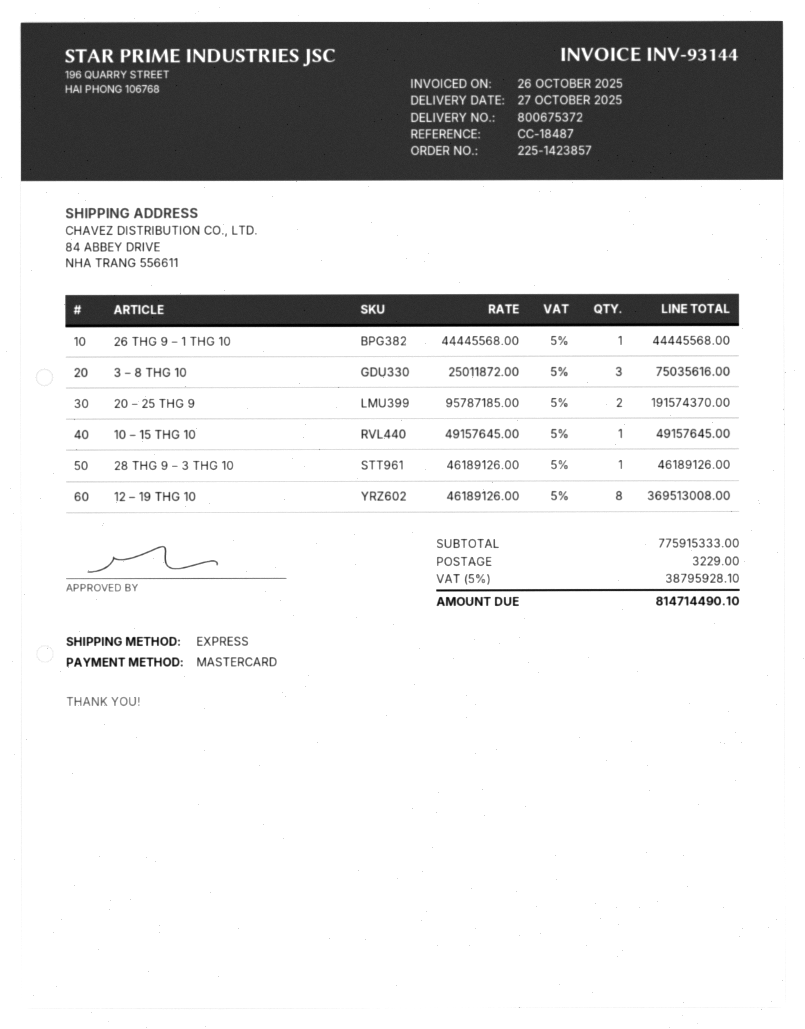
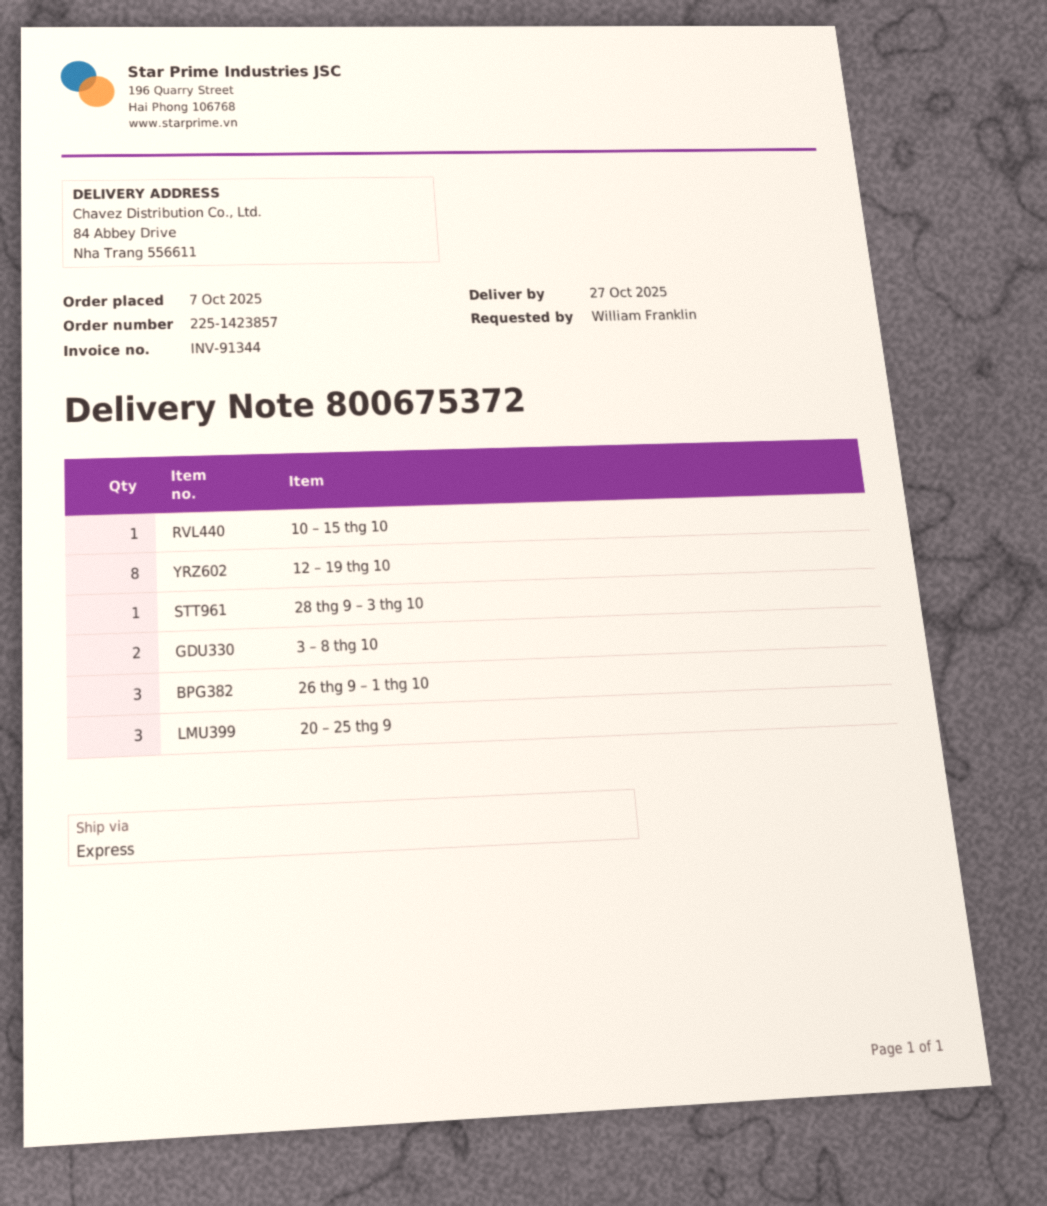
invoice number: INV-93144 -> INV-91344
26 THG 9 – 1 THG 10: 1 -> 3
3 – 8 THG 10: 3 -> 2
20 – 25 THG 9: 2 -> 3

